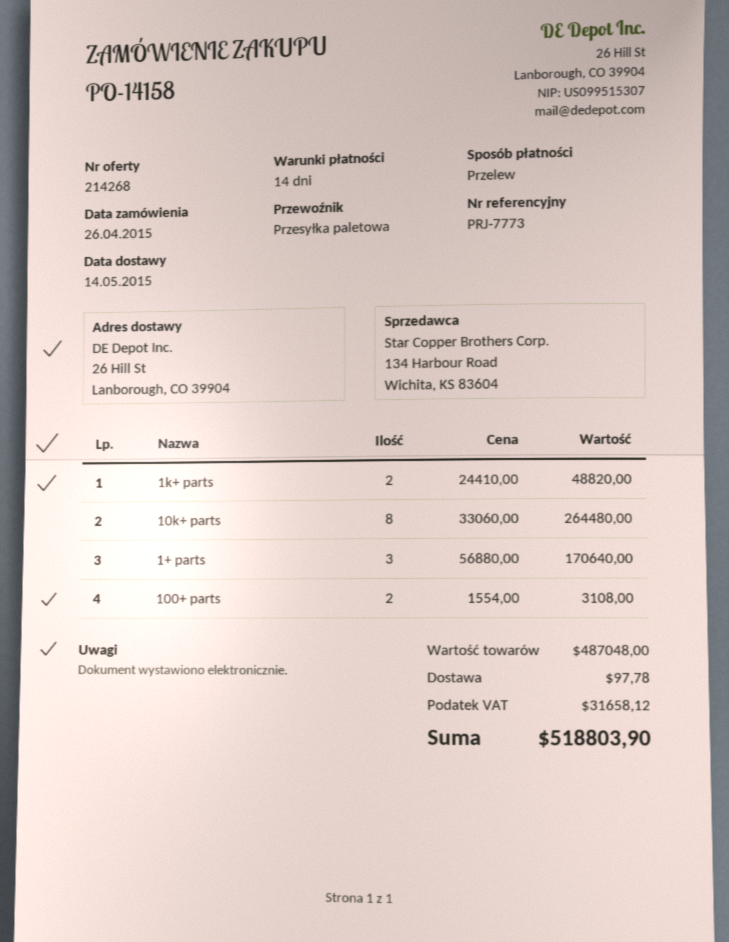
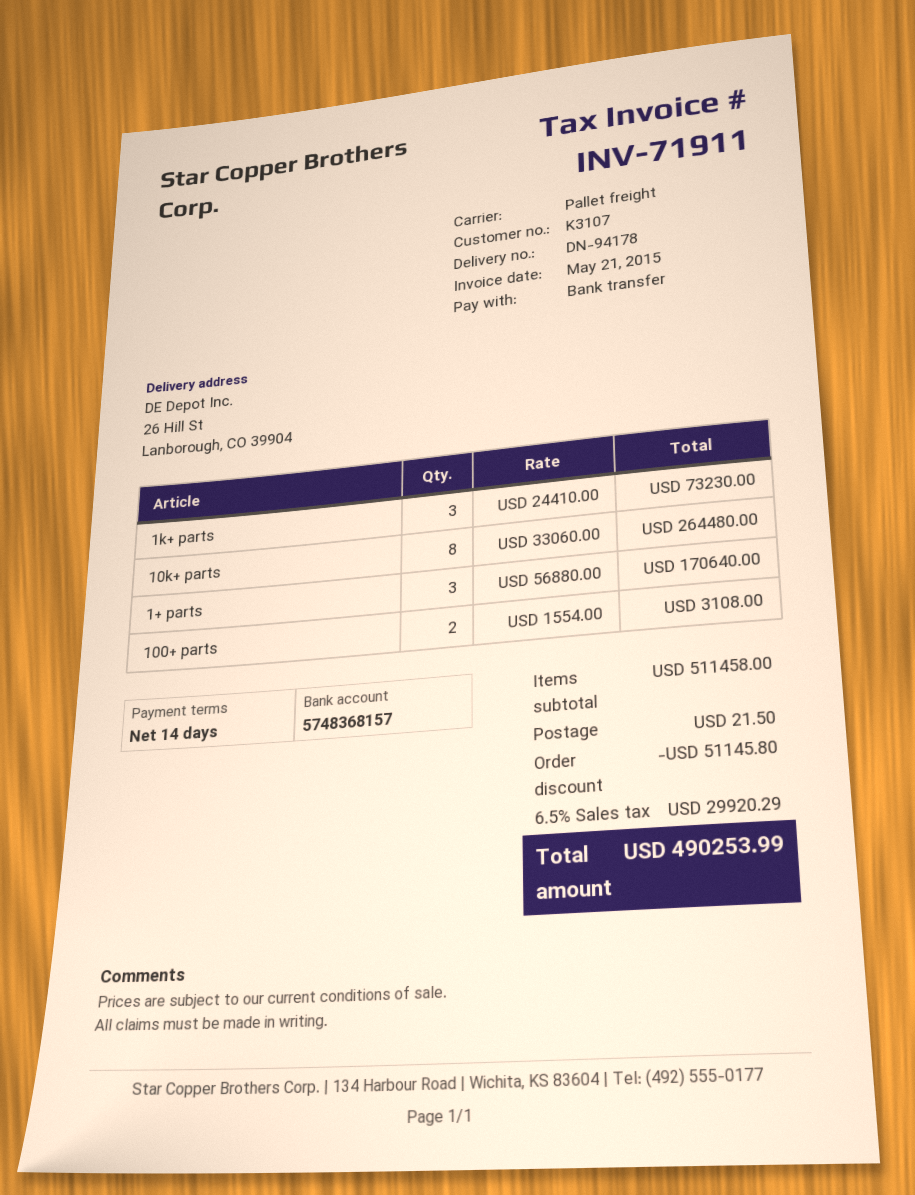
1k+ parts: 2 x 24410.00 = 48820.00 -> 3 x 24410.00 = 73230.00
subtotal: 487048.00 -> 511458.00
discount: none -> 51145.80
shipping: 97.78 -> 21.50
tax: 31658.12 -> 29920.29
total: 518803.90 -> 490253.99

